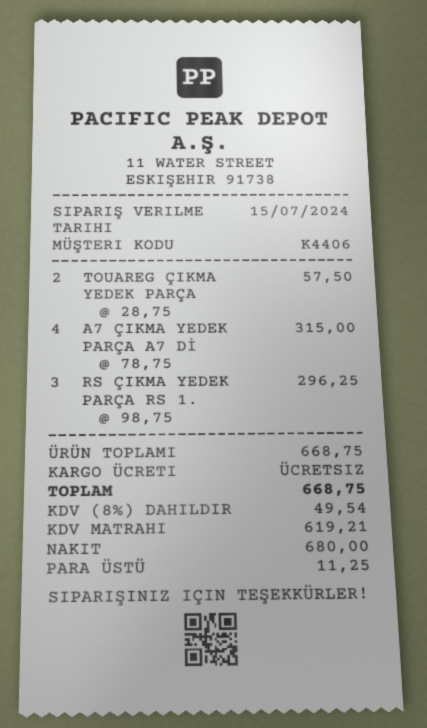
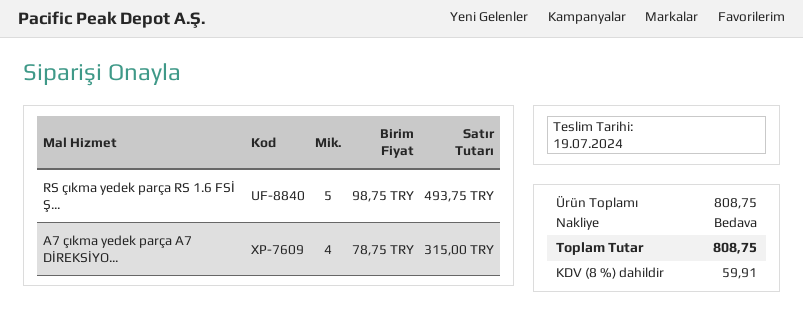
TOUAREG ÇIKMA YEDEK PARÇA: 2 x 28.75 = 57.50 -> none
RS ÇIKMA YEDEK PARÇA RS 1.: 3 x 98.75 = 296.25 -> 5 x 98.75 = 493.75
subtotal: 668.75 -> 808.75
tax: 8% = 49.54 -> 8% = 59.91
total: 668.75 -> 808.75

